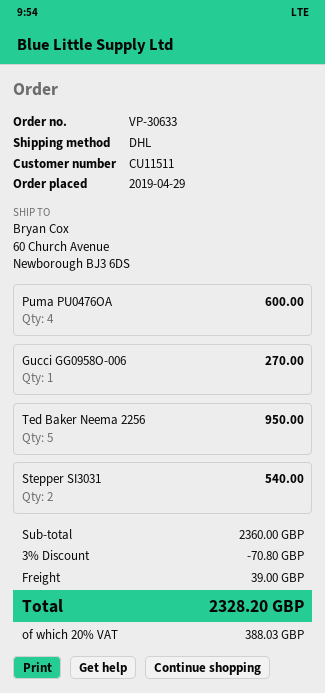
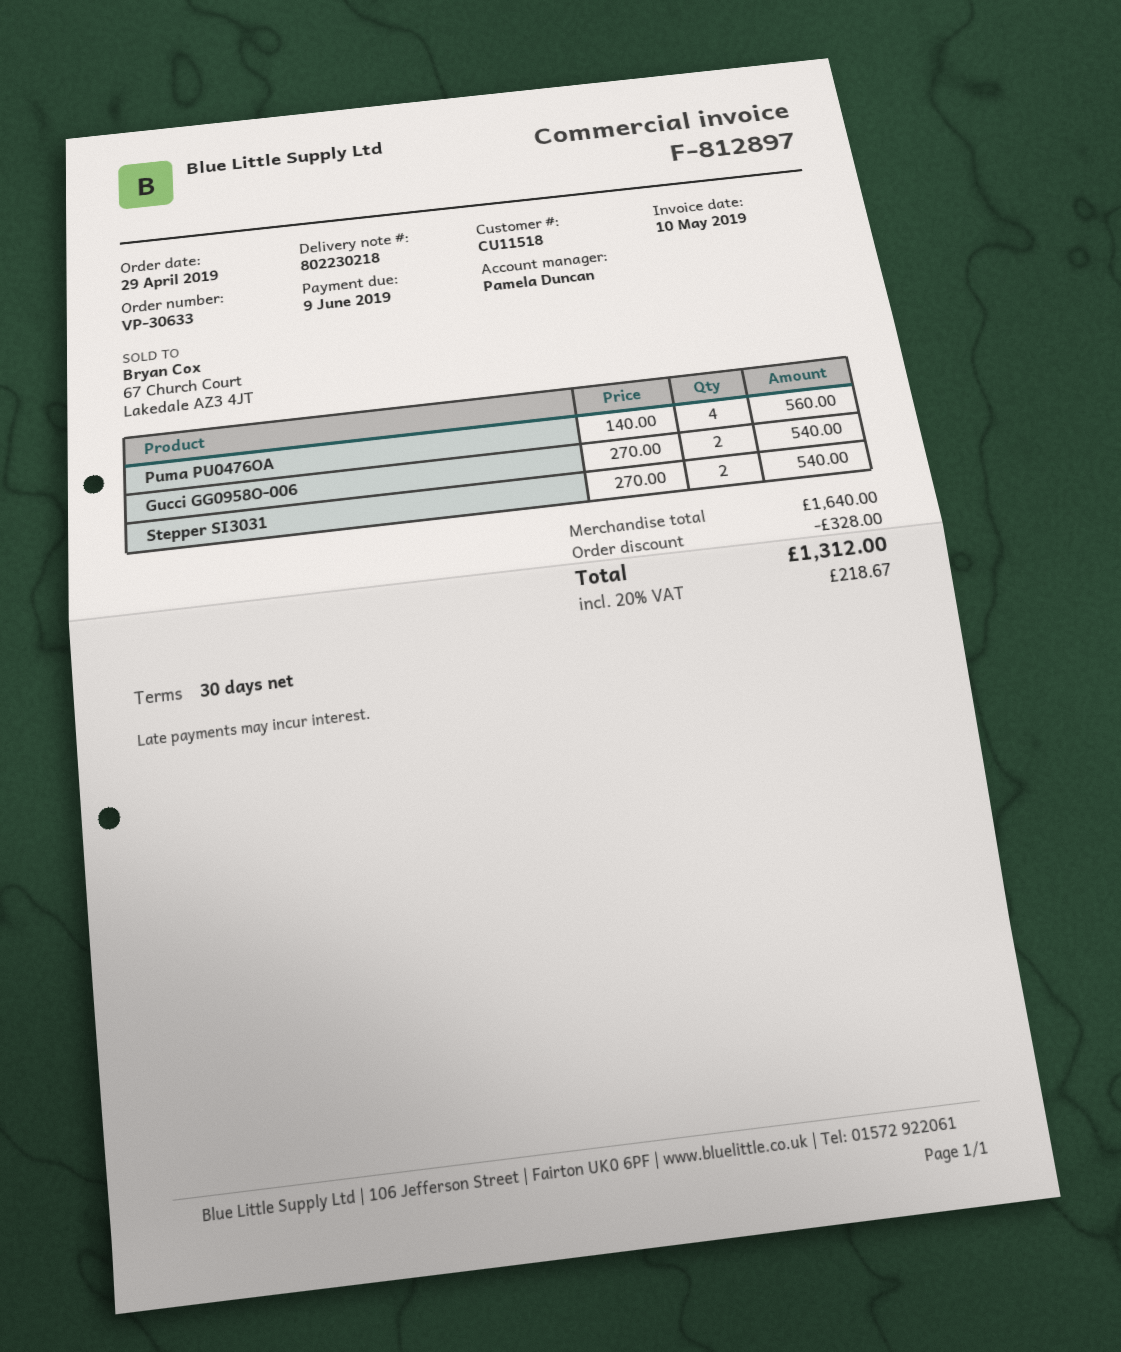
customer number: CU11511 -> CU11518
Puma PU0476OA: 4 for 600.00 -> 4 for 560.00
Gucci GG0958O-006: 1 for 270.00 -> 2 for 540.00
Ted Baker Neema 2256: 5 for 950.00 -> none
subtotal: 2360.00 -> 1640.00
discount: 70.80 -> 328.00
shipping: 39.00 -> none
tax: 20% = 388.03 -> 20% = 218.67
total: 2328.20 -> 1312.00

